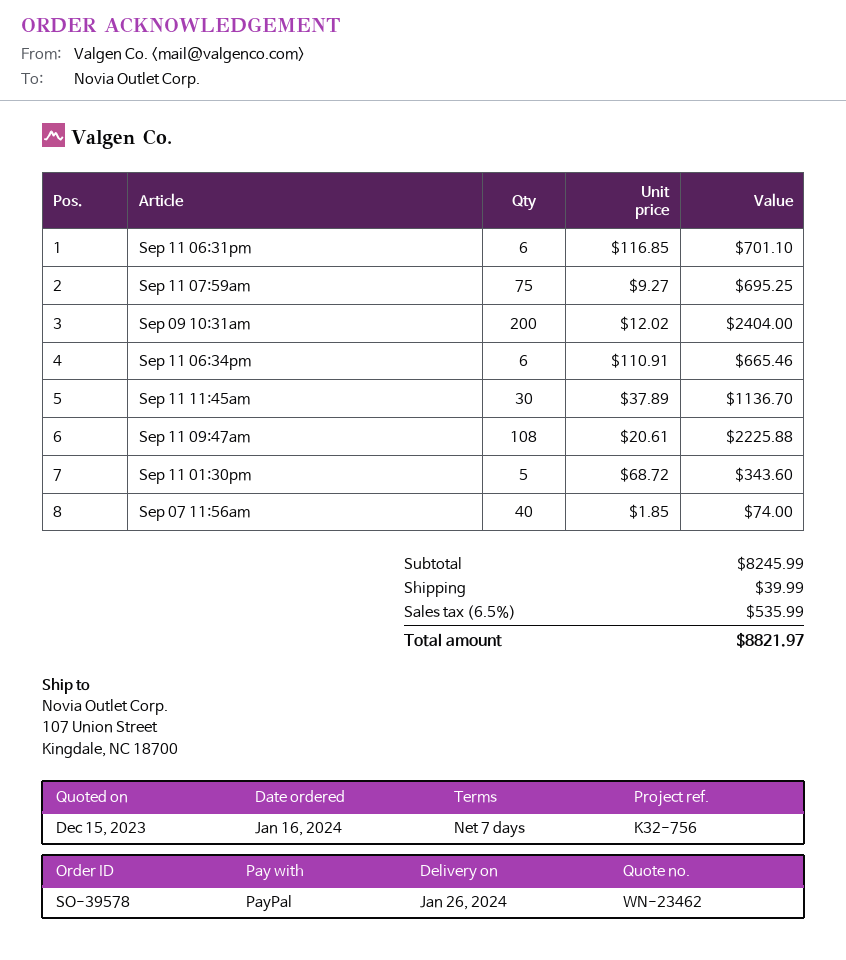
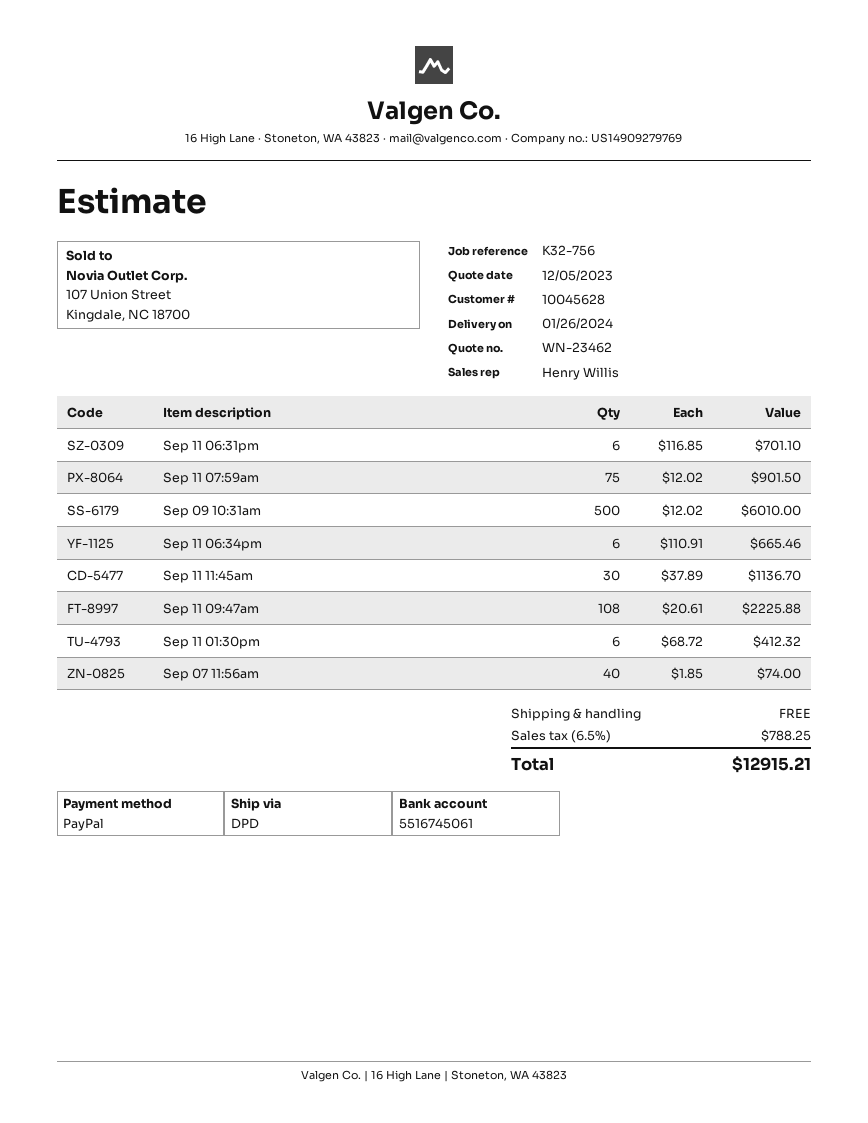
quote date: 2023-12-15 -> 2023-12-05
Sep 11 07:59am: 75 x 9.27 = 695.25 -> 75 x 12.02 = 901.50
Sep 09 10:31am: 200 x 12.02 = 2404.00 -> 500 x 12.02 = 6010.00
Sep 11 01:30pm: 5 x 68.72 = 343.60 -> 6 x 68.72 = 412.32
shipping: 39.99 -> 0.00
tax: 6.5% = 535.99 -> 6.5% = 788.25
total: 8821.97 -> 12915.21

